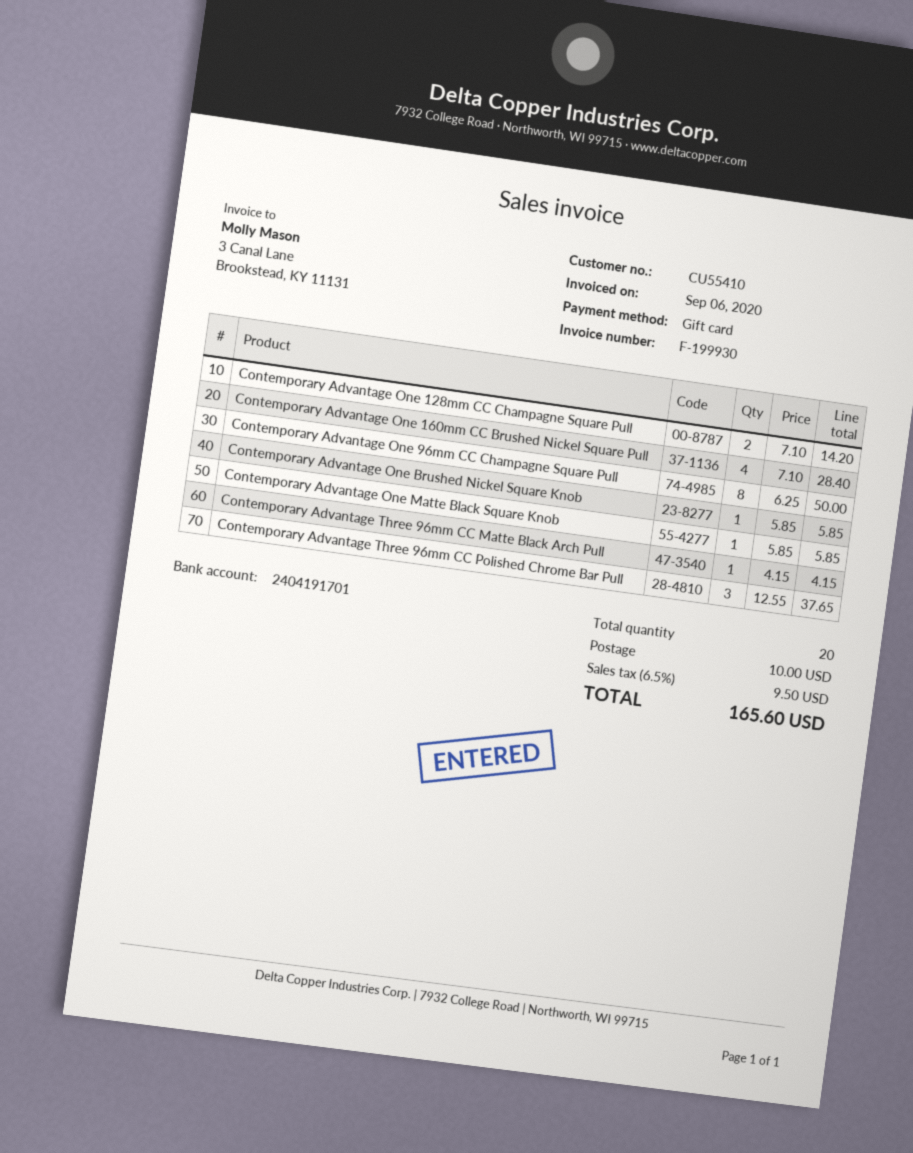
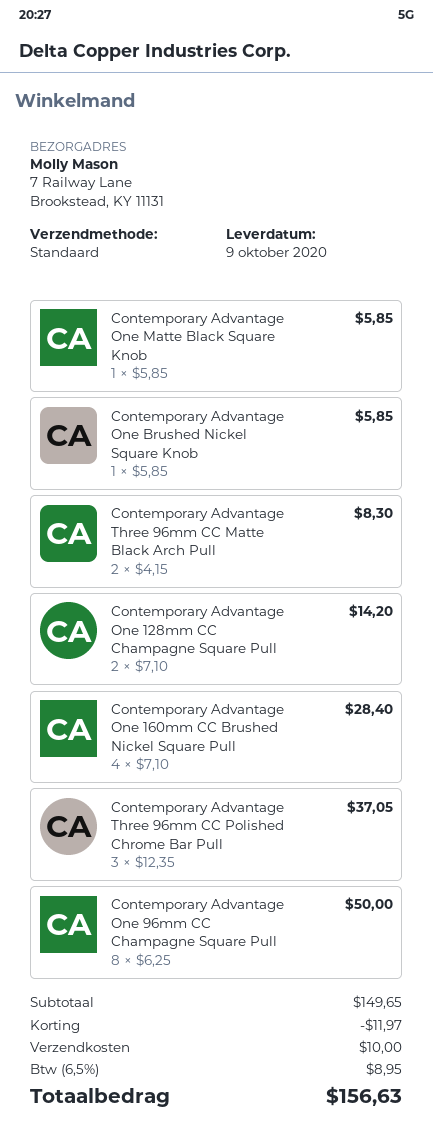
Contemporary Advantage Three 96mm CC Matte Black Arch Pull: 1 x 4.15 = 4.15 -> 2 x 4.15 = 8.30
Contemporary Advantage Three 96mm CC Polished Chrome Bar Pull: 3 x 12.55 = 37.65 -> 3 x 12.35 = 37.05
discount: none -> 11.97
tax: 6.5% = 9.50 -> 6.5% = 8.95
total: 165.60 -> 156.63

